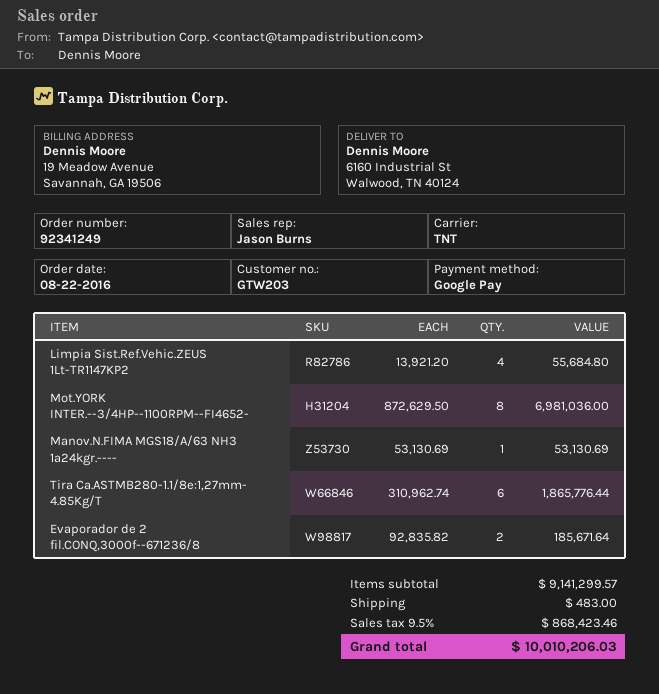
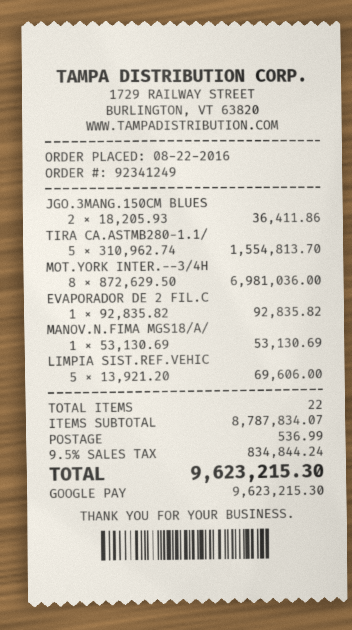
Limpia Sist.Ref.Vehic.ZEUS 1Lt-TR1147KP2: 4 x 13921.20 = 55684.80 -> 5 x 13921.20 = 69606.00
Tira Ca.ASTMB280-1.1/8e:1,27mm- 4.85Kg/T: 6 x 310962.74 = 1865776.44 -> 5 x 310962.74 = 1554813.70
Evaporador de 2 fil.CONQ,3000f--671236/8: 2 x 92835.82 = 185671.64 -> 1 x 92835.82 = 92835.82
JGO.3MANG.150CM BLUES: none -> 2 x 18205.93 = 36411.86
subtotal: 9141299.57 -> 8787834.07
shipping: 483.00 -> 536.99
tax: 9.5% = 868423.46 -> 9.5% = 834844.24
total: 10010206.03 -> 9623215.30

